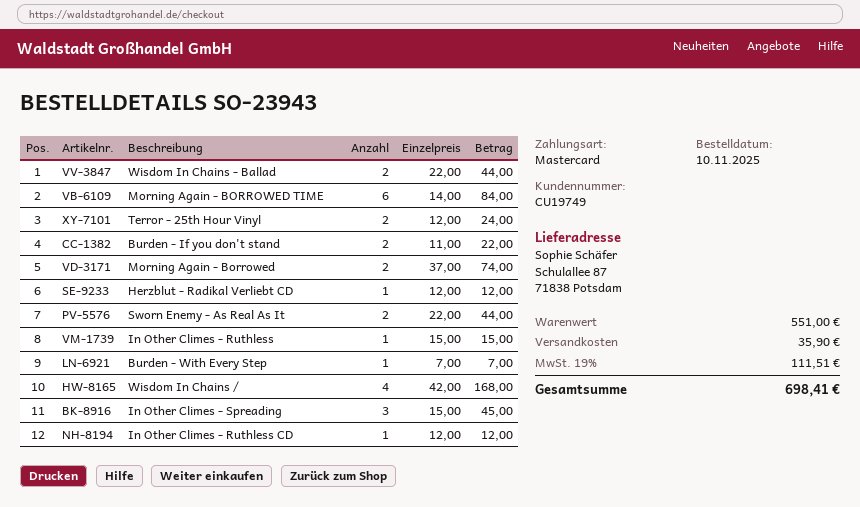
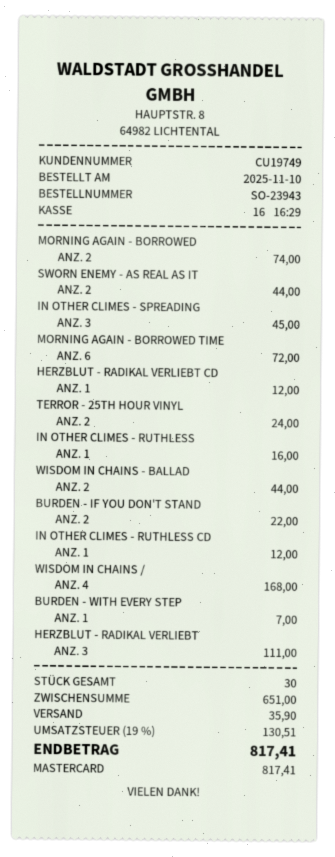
Morning Again - BORROWED TIME: 6 for 84.00 -> 6 for 72.00
In Other Climes - Ruthless: 1 for 15.00 -> 1 for 16.00
HERZBLUT - RADIKAL VERLIEBT: none -> 3 for 111.00
subtotal: 551.00 -> 651.00
tax: 19% = 111.51 -> 19% = 130.51
total: 698.41 -> 817.41

